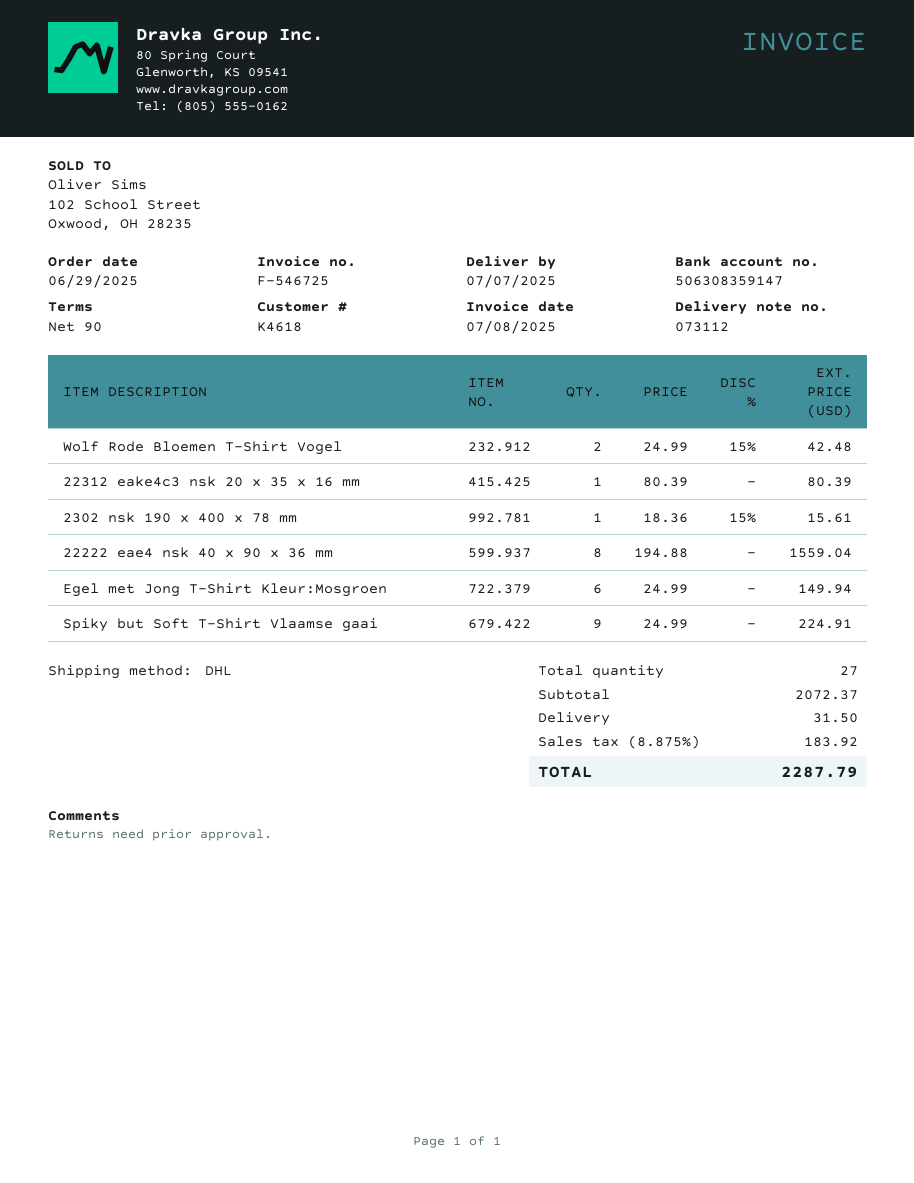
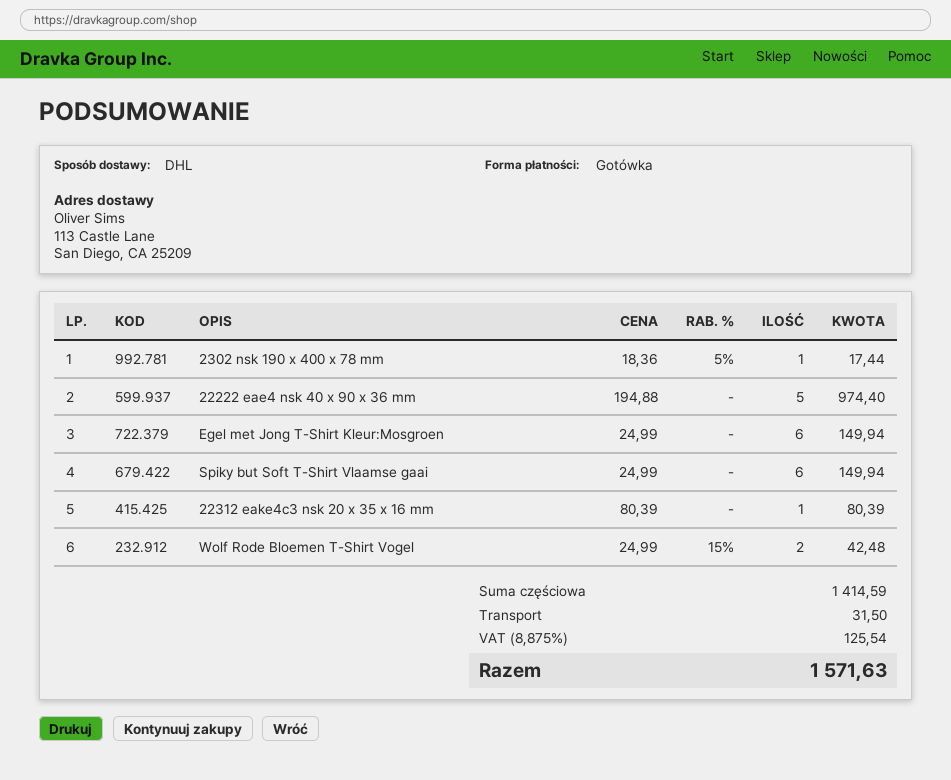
2302 nsk 190 x 400 x 78 mm: 1 x 18.36 - 15% = 15.61 -> 1 x 18.36 - 5% = 17.44
22222 eae4 nsk 40 x 90 x 36 mm: 8 x 194.88 = 1559.04 -> 5 x 194.88 = 974.40
Spiky but Soft T‑Shirt Vlaamse gaai: 9 x 24.99 = 224.91 -> 6 x 24.99 = 149.94
subtotal: 2072.37 -> 1414.59
tax: 8.875% = 183.92 -> 8.875% = 125.54
total: 2287.79 -> 1571.63

